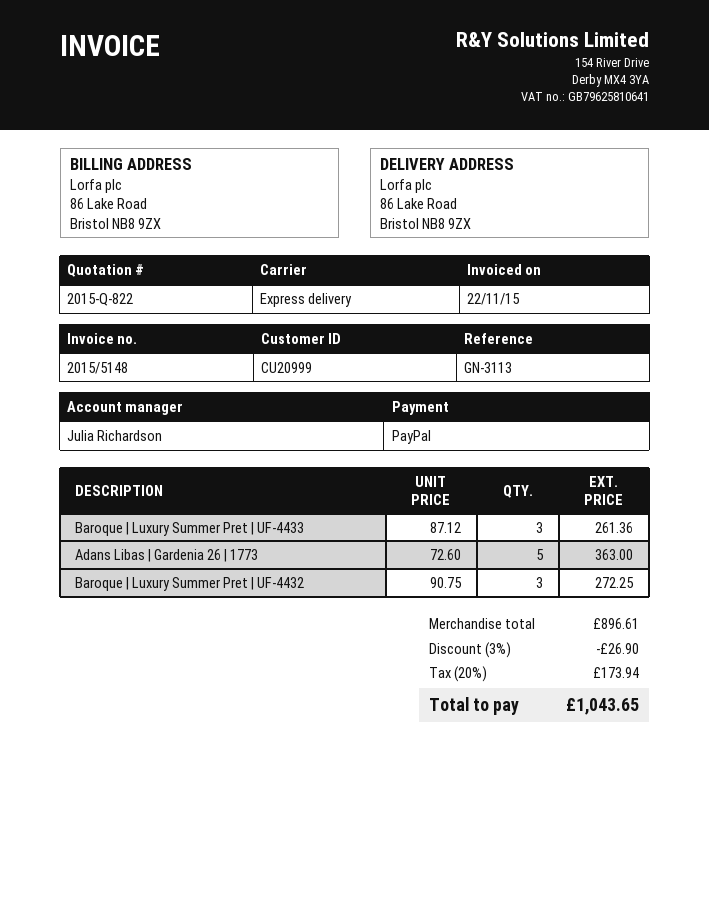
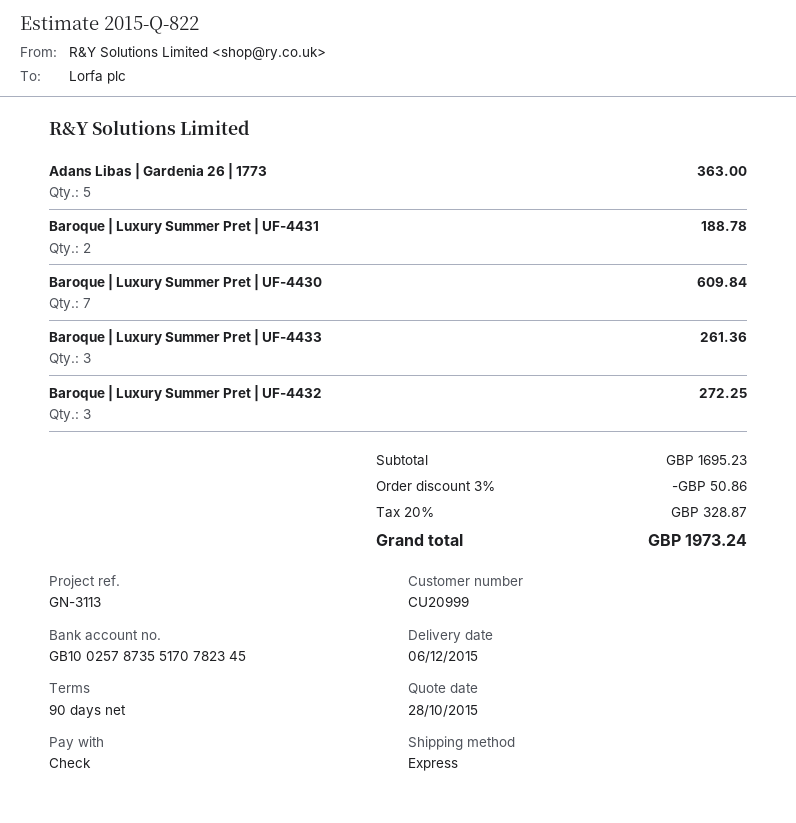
payment method: PayPal -> cheque
Baroque | Luxury Summer Pret | UF-4431: none -> 2 for 188.78
Baroque | Luxury Summer Pret | UF-4430: none -> 7 for 609.84
subtotal: 896.61 -> 1695.23
discount: 3% = 26.90 -> 3% = 50.86
tax: 20% = 173.94 -> 20% = 328.87
total: 1043.65 -> 1973.24

